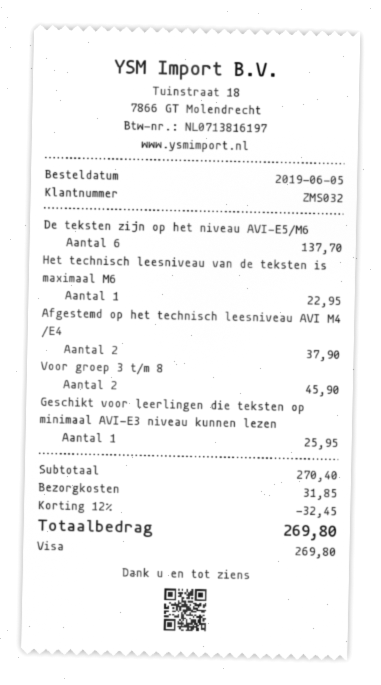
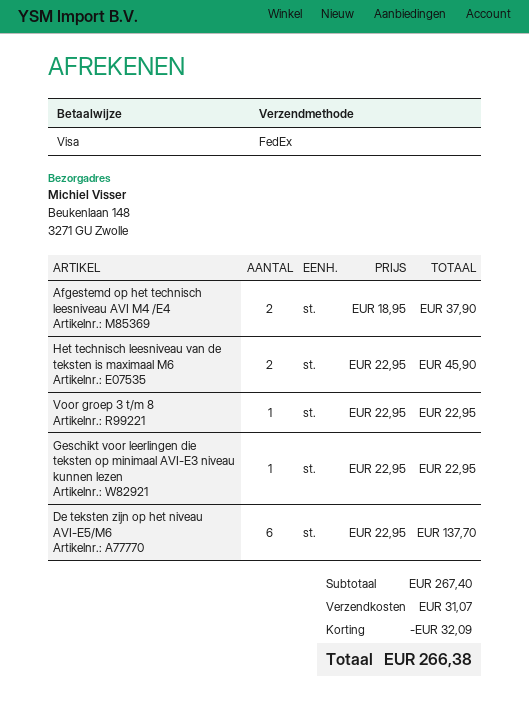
Het technisch leesniveau van de teksten is maximaal M6: 1 for 22.95 -> 2 for 45.90
Voor groep 3 t/m 8: 2 for 45.90 -> 1 for 22.95
Geschikt voor leerlingen die teksten op minimaal AVI-E3 niveau kunnen lezen: 1 for 25.95 -> 1 for 22.95
subtotal: 270.40 -> 267.40
discount: 32.45 -> 32.09
shipping: 31.85 -> 31.07
total: 269.80 -> 266.38

